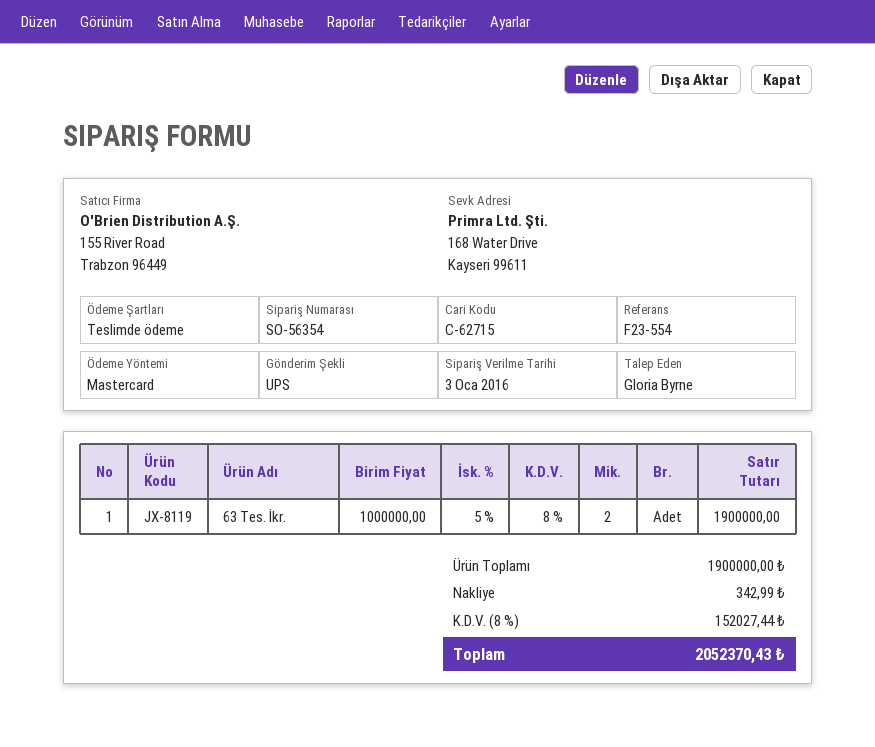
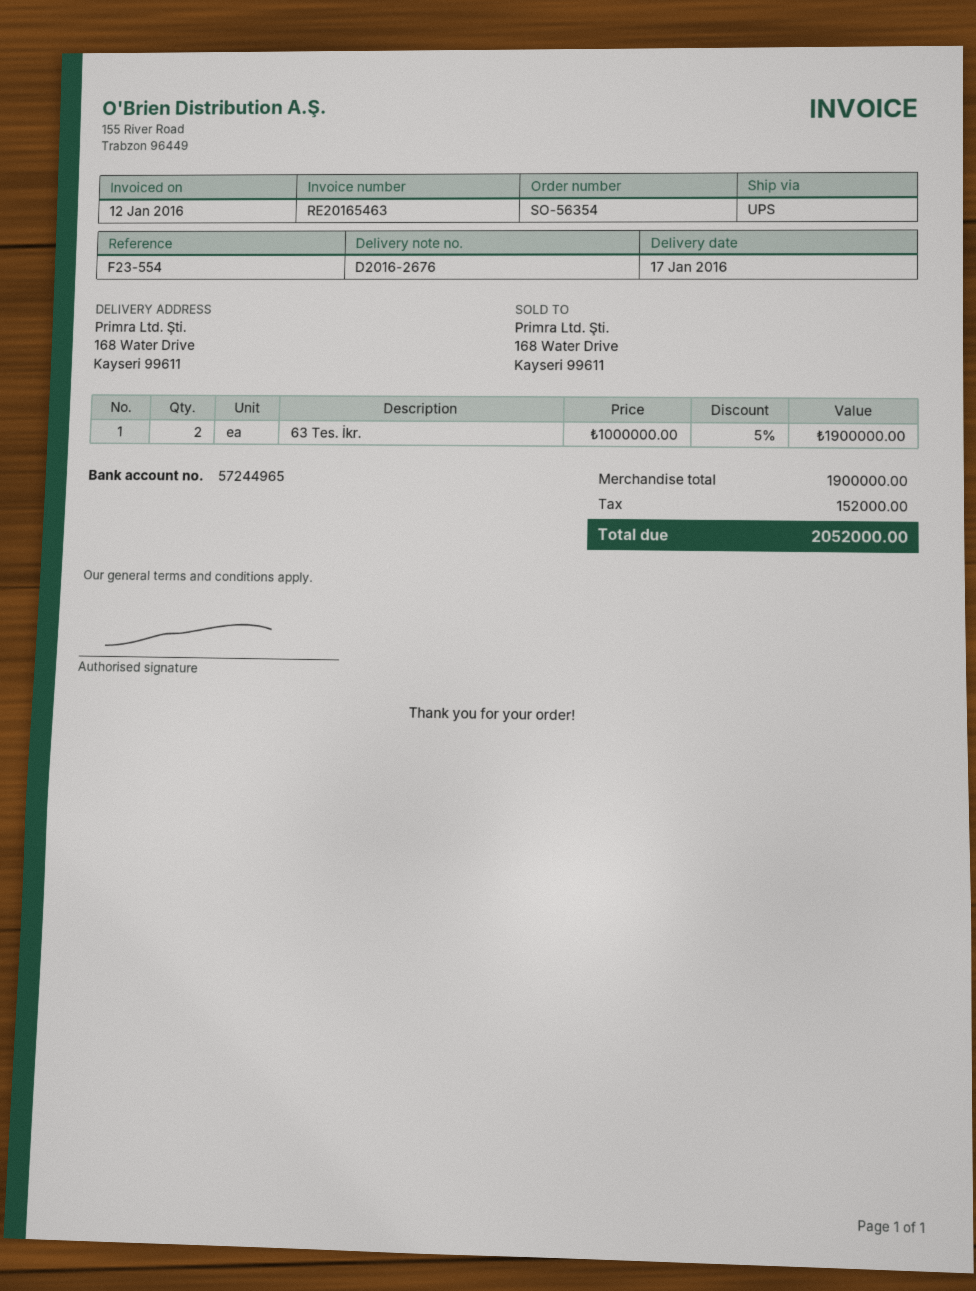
shipping: 342.99 -> none
tax: 152027.44 -> 152000.00
total: 2052370.43 -> 2052000.00

